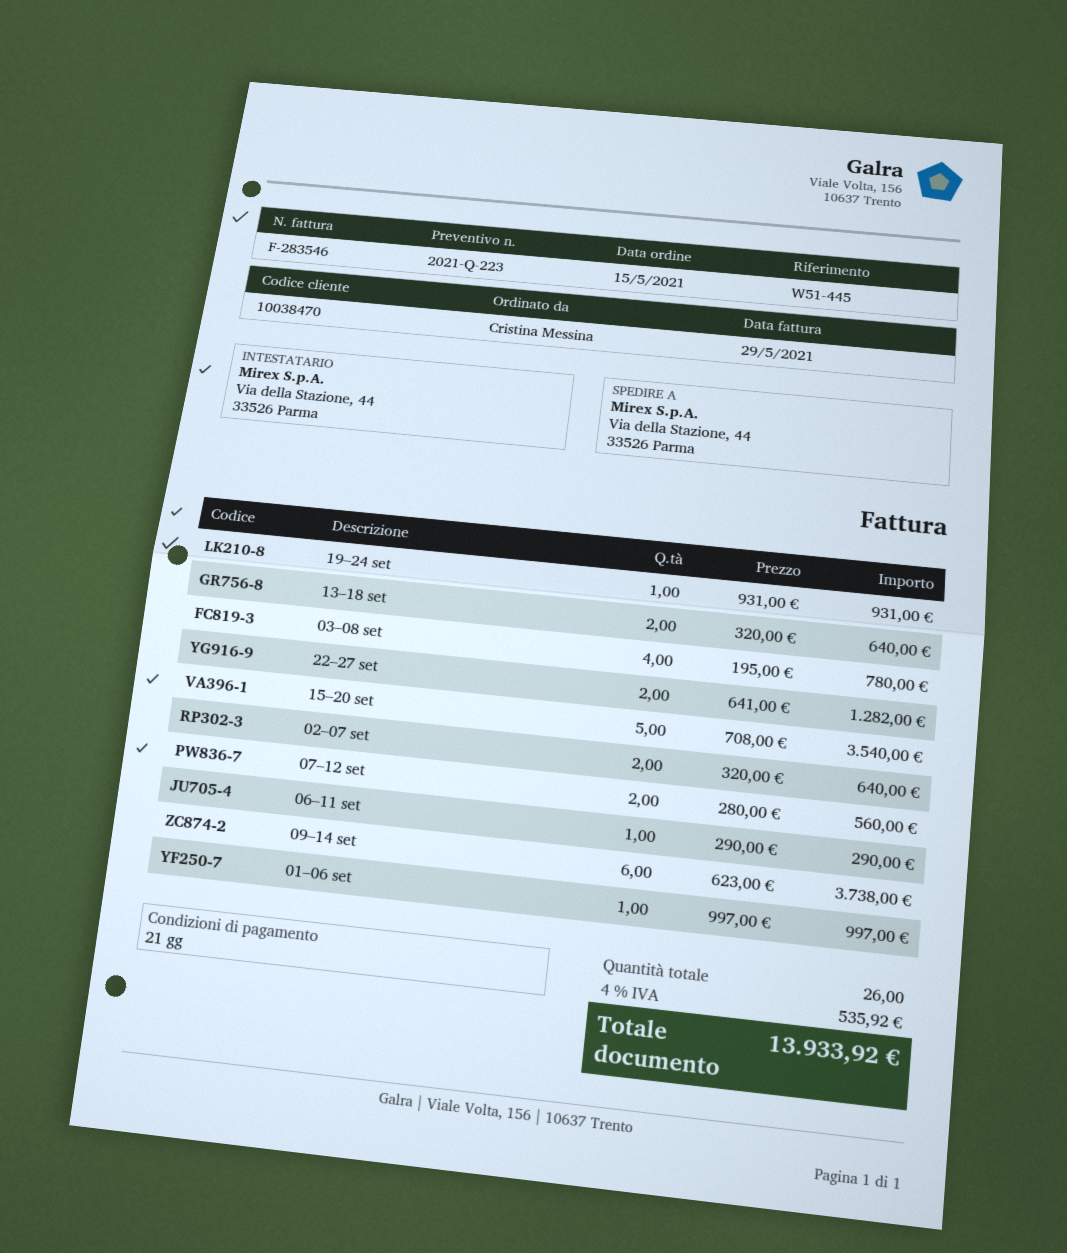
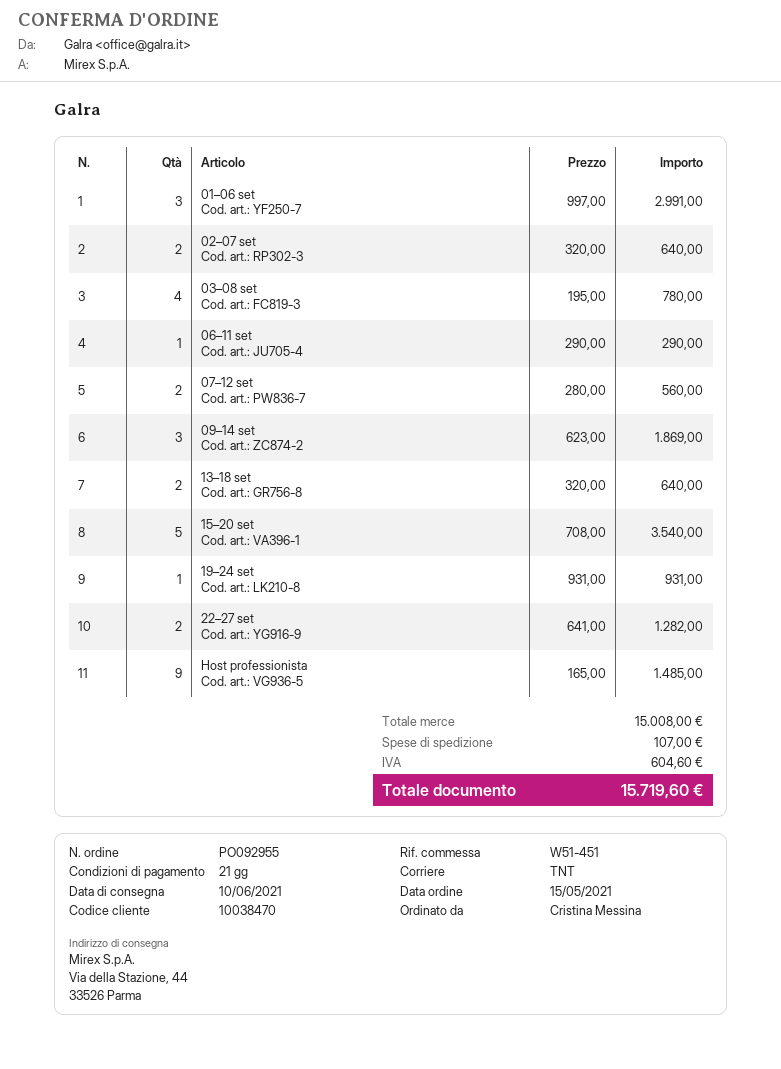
reference: W51-445 -> W51-451
09–14 set: 6 x 623.00 = 3738.00 -> 3 x 623.00 = 1869.00
01–06 set: 1 x 997.00 = 997.00 -> 3 x 997.00 = 2991.00
Host professionista: none -> 9 x 165.00 = 1485.00
shipping: none -> 107.00
tax: 535.92 -> 604.60
total: 13933.92 -> 15719.60

